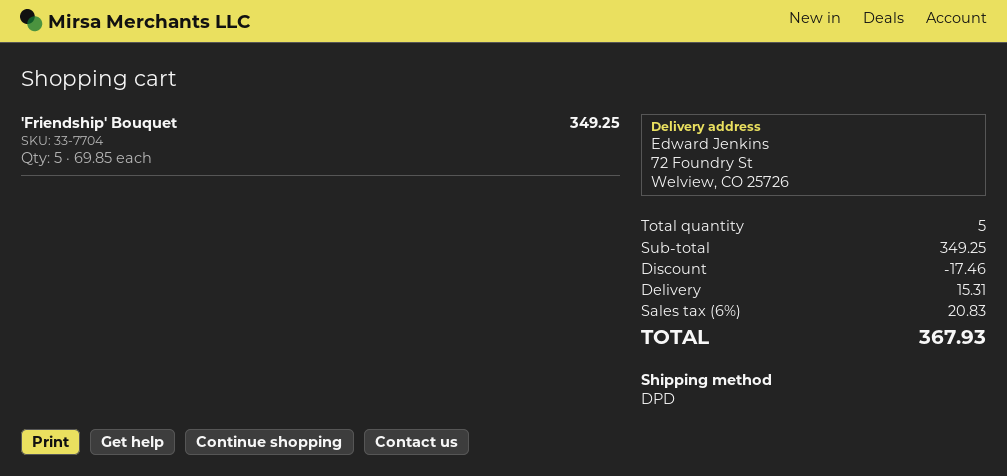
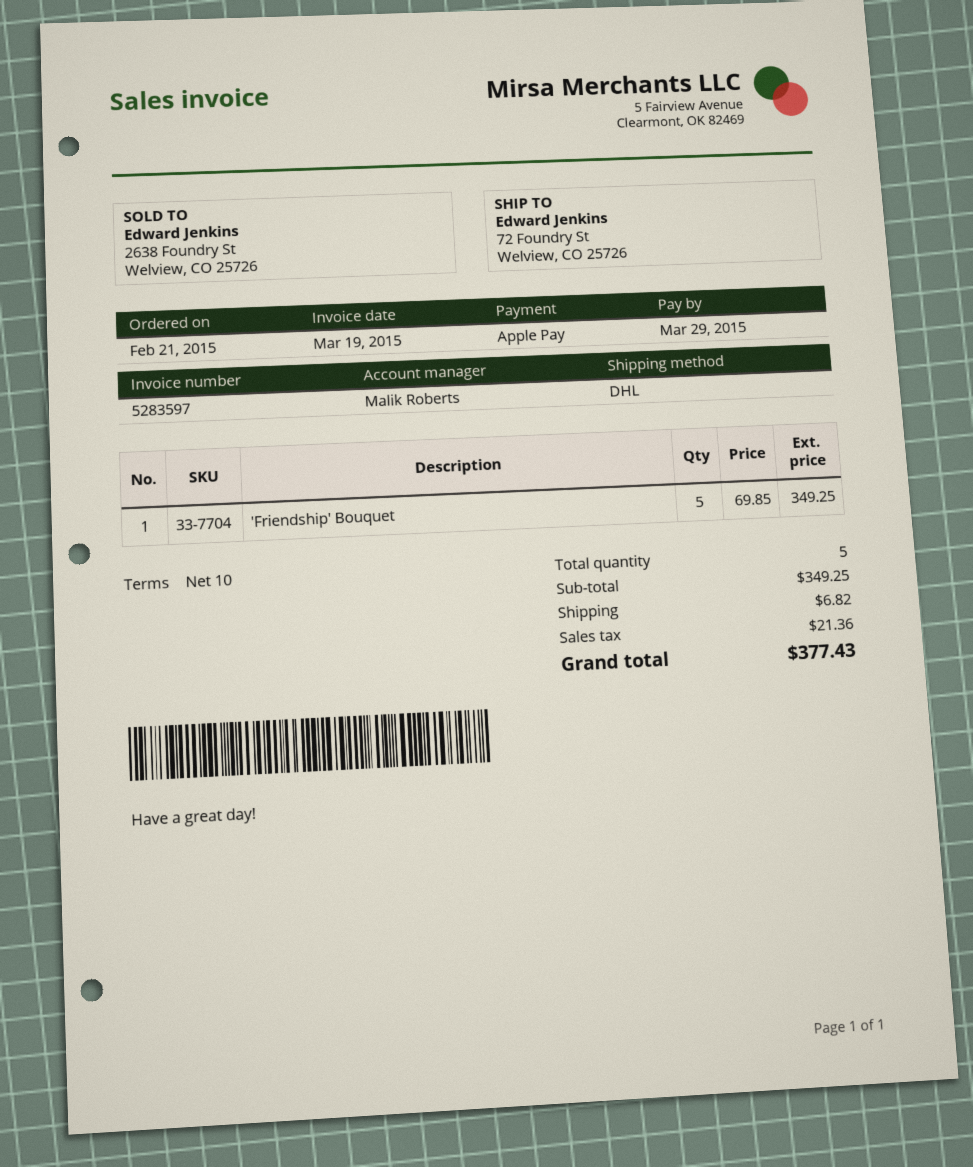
shipping method: DPD -> DHL
discount: 17.46 -> none
shipping: 15.31 -> 6.82
tax: 20.83 -> 21.36
total: 367.93 -> 377.43

